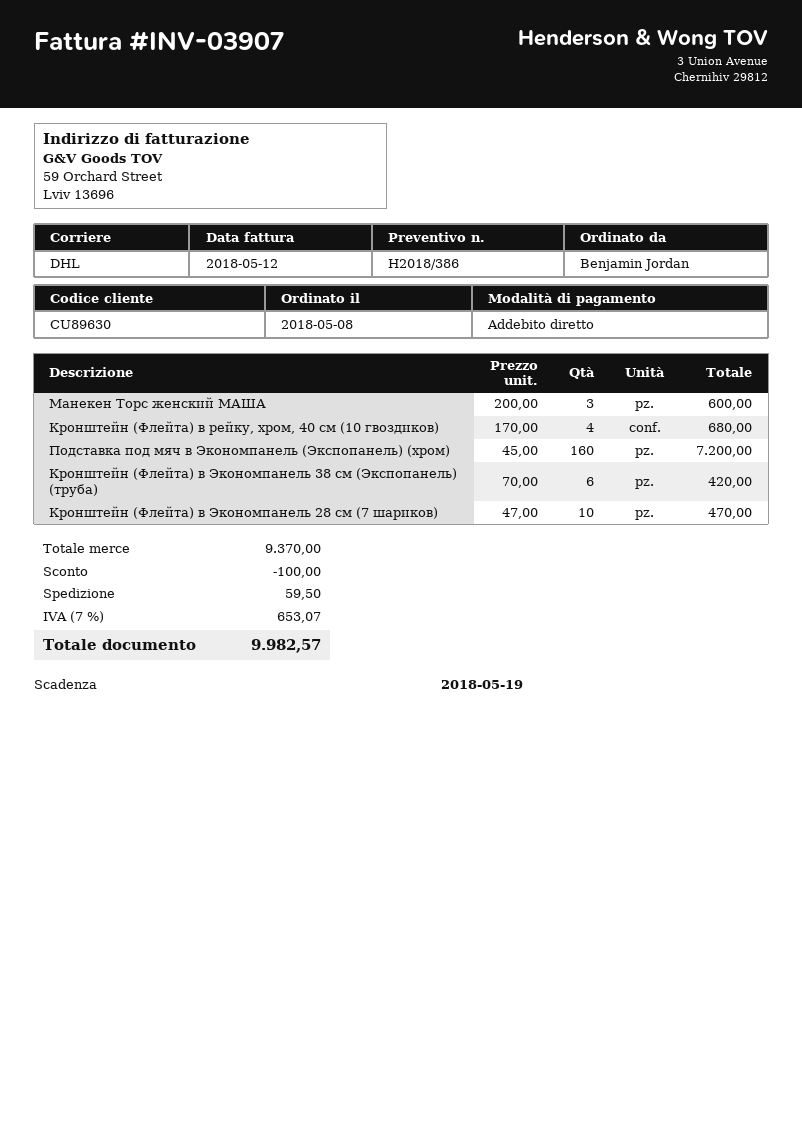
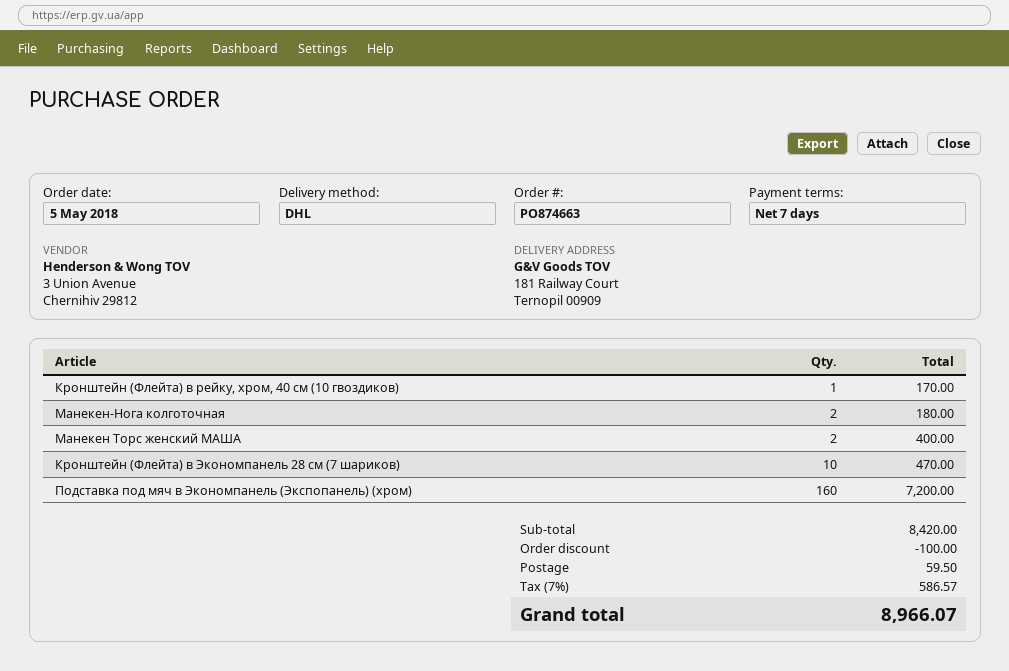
order date: 2018-05-08 -> 2018-05-05
Манекен Торс женский МАША: 3 for 600.00 -> 2 for 400.00
Кронштейн (Флейта) в рейку, хром, 40 см (10 гвоздиков): 4 for 680.00 -> 1 for 170.00
Кронштейн (Флейта) в Экономпанель 38 см (Экспопанель) (труба): 6 for 420.00 -> none
Манекен-Нога колготочная: none -> 2 for 180.00
subtotal: 9370.00 -> 8420.00
tax: 7% = 653.07 -> 7% = 586.57
total: 9982.57 -> 8966.07

